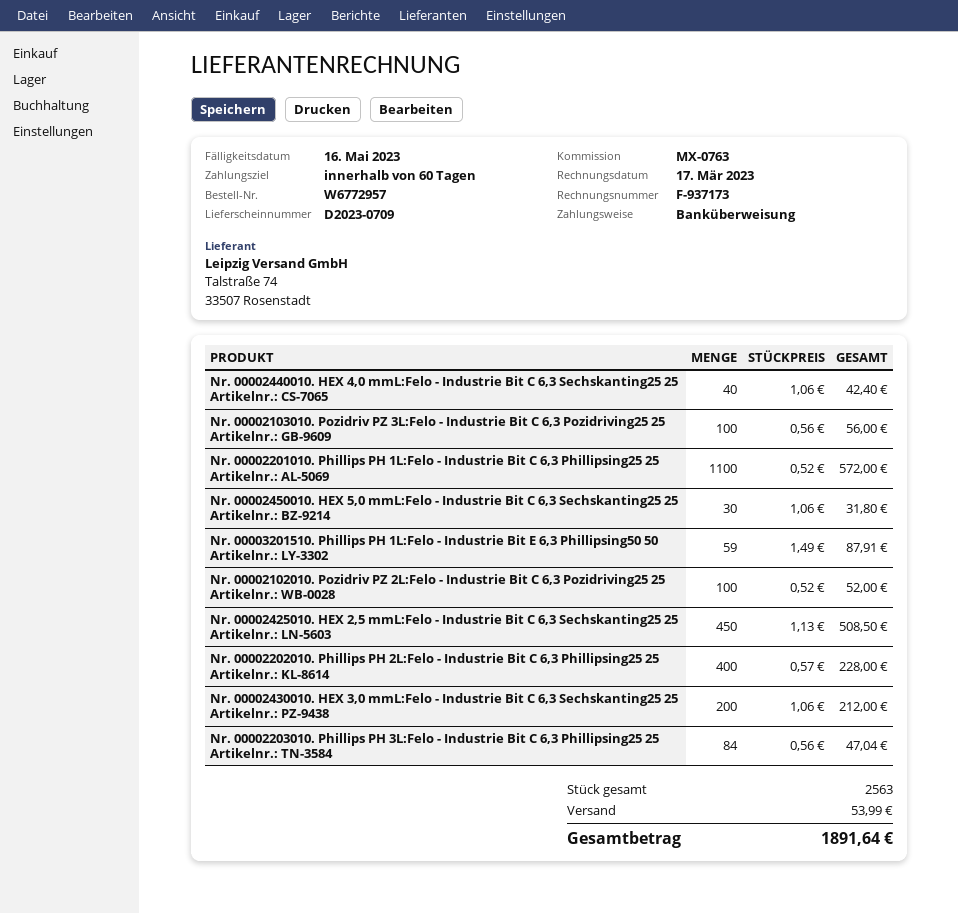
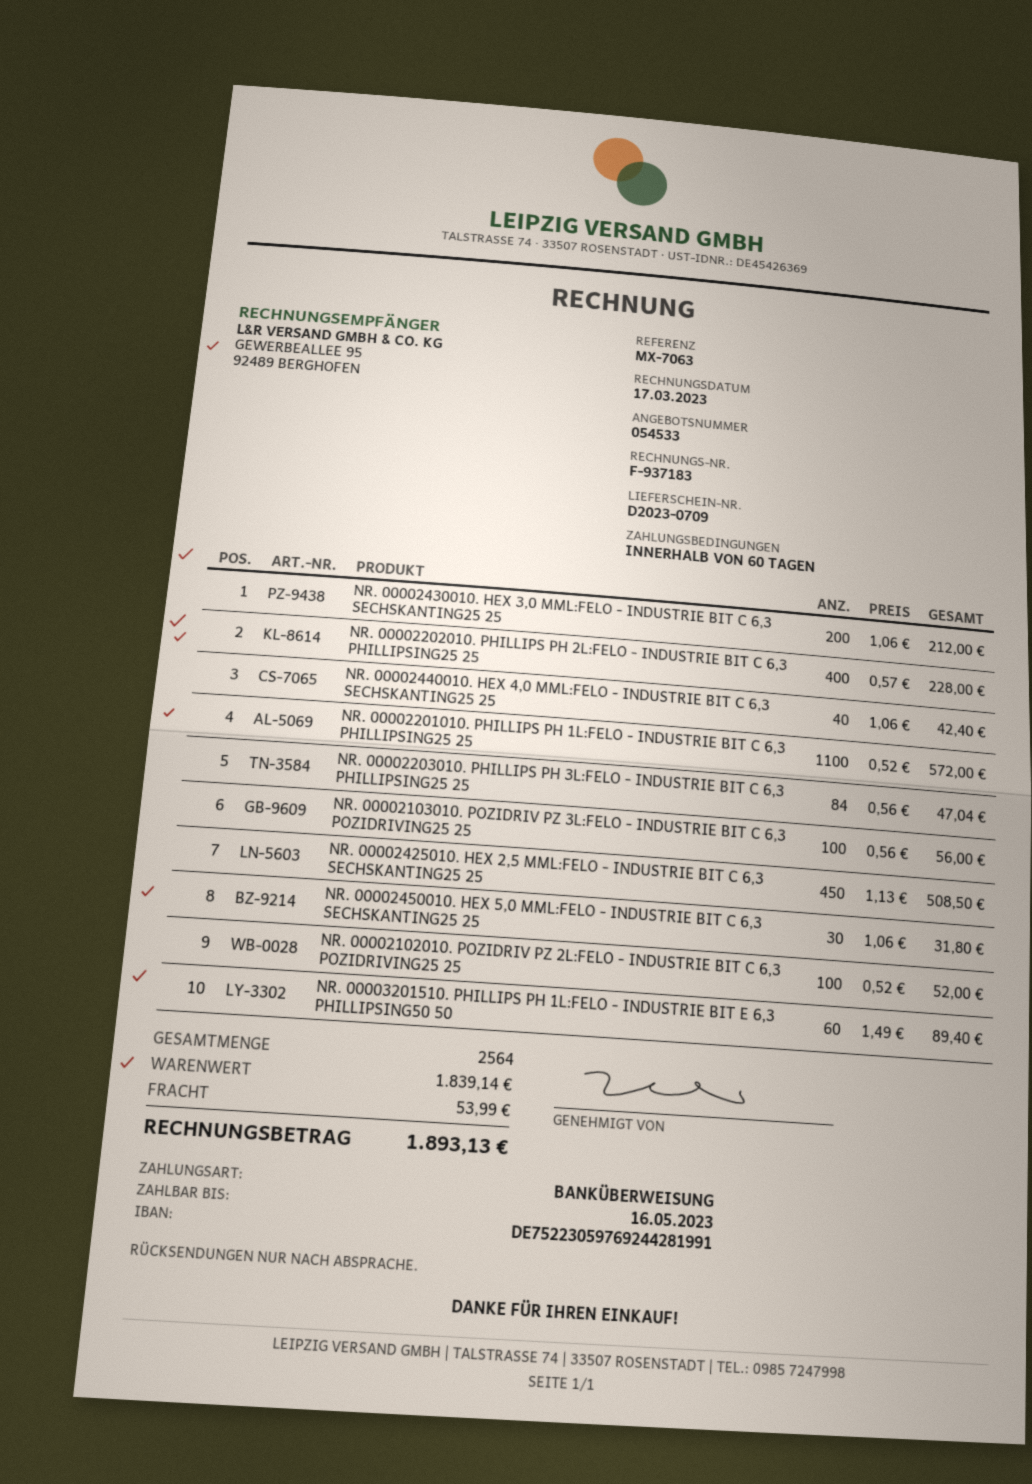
invoice number: F-937173 -> F-937183
reference: MX-0763 -> MX-7063
Nr. 00003201510. Phillips PH 1L:Felo - Industrie Bit E 6,3 Phillipsing50 50: 59 x 1.49 = 87.91 -> 60 x 1.49 = 89.40
total quantity: 2563 -> 2564
total: 1891.64 -> 1893.13

